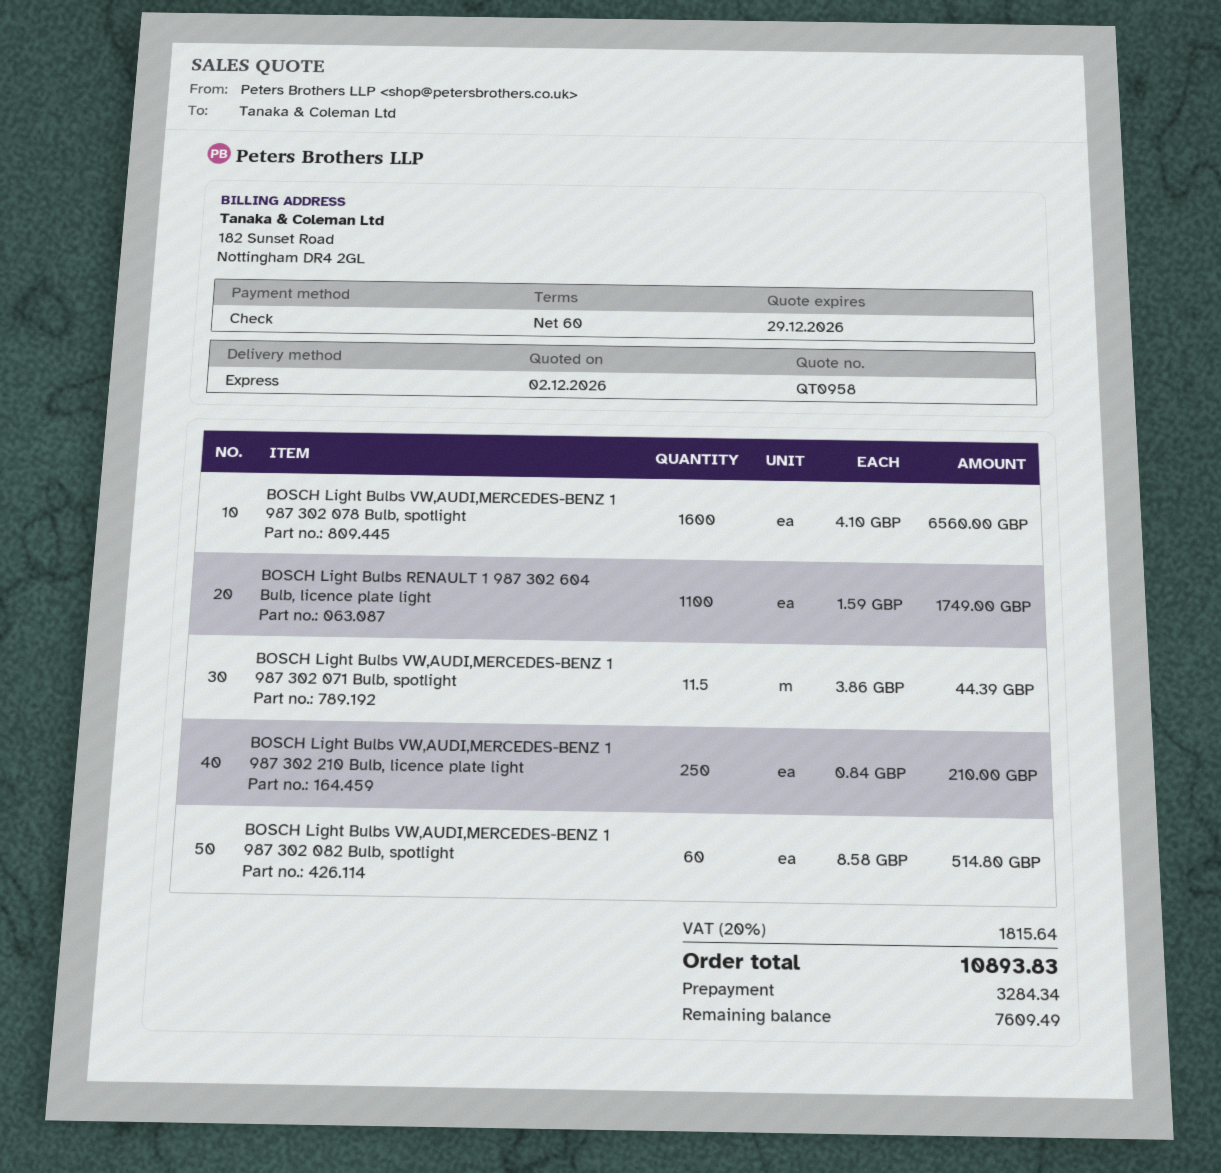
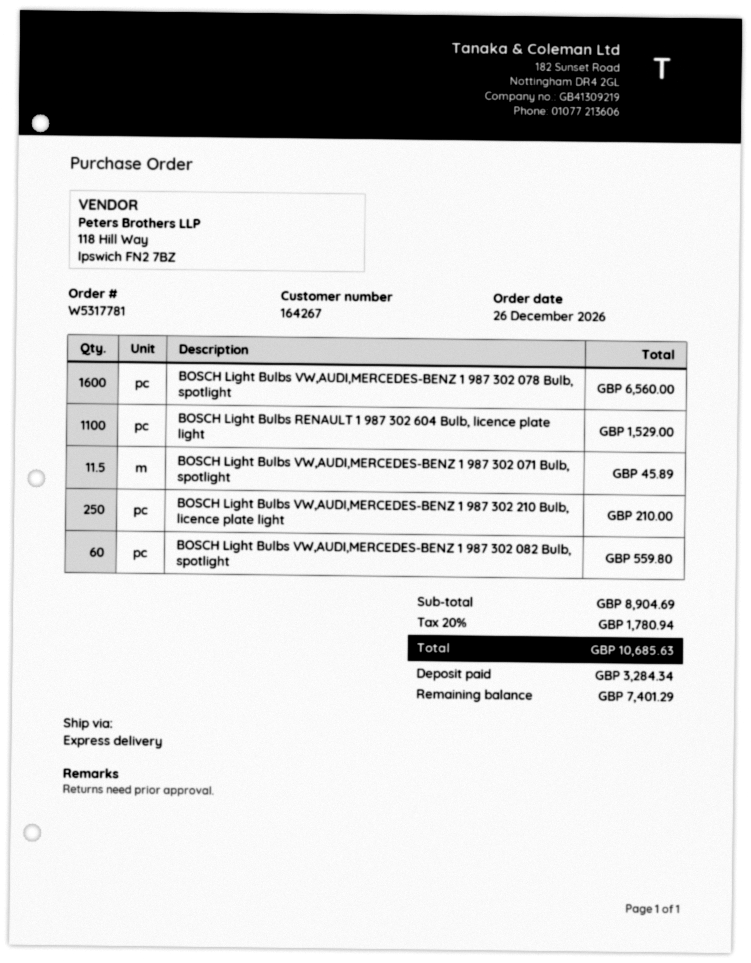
BOSCH Light Bulbs RENAULT 1 987 302 604 Bulb, licence plate light: 1100 for 1749.00 -> 1100 for 1529.00
BOSCH Light Bulbs VW,AUDI,MERCEDES-BENZ 1 987 302 071 Bulb, spotlight: 11.5 for 44.39 -> 11.5 for 45.89
BOSCH Light Bulbs VW,AUDI,MERCEDES-BENZ 1 987 302 082 Bulb, spotlight: 60 for 514.80 -> 60 for 559.80
tax: 20% = 1815.64 -> 20% = 1780.94
total: 10893.83 -> 10685.63
balance: 7609.49 -> 7401.29

